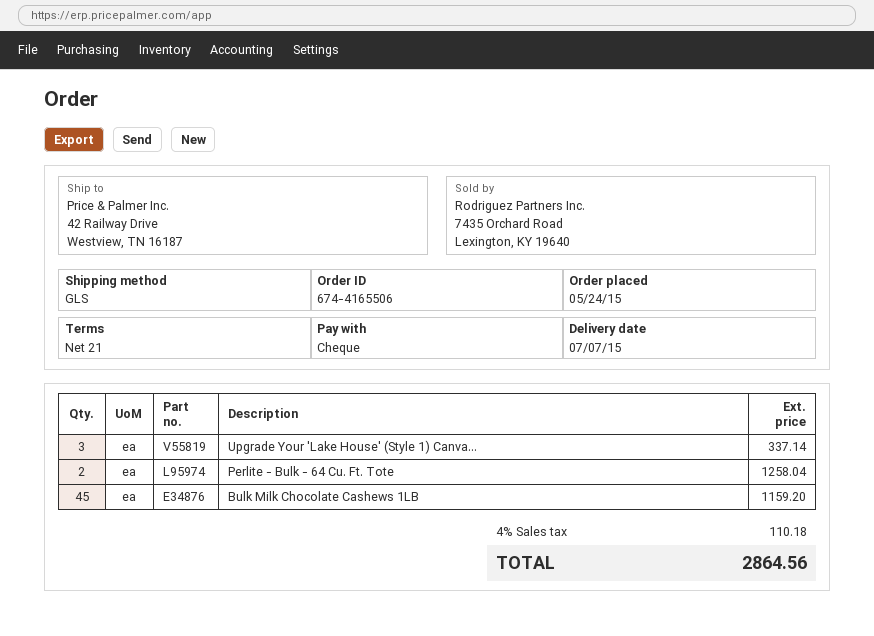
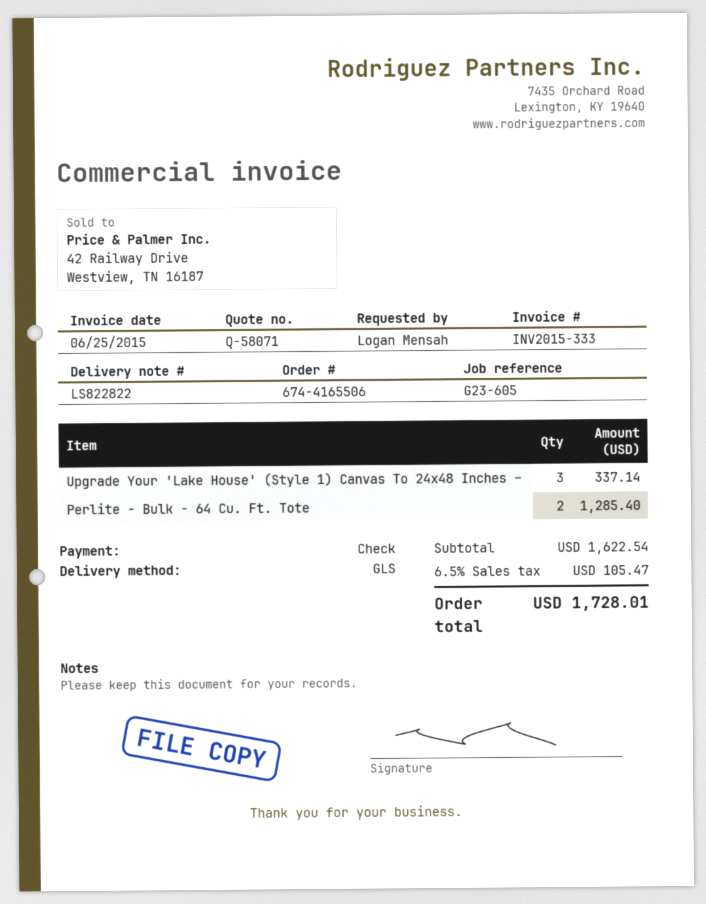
Perlite - Bulk - 64 Cu. Ft. Tote: 2 for 1258.04 -> 2 for 1285.40
Bulk Milk Chocolate Cashews 1LB: 45 for 1159.20 -> none
tax: 4% = 110.18 -> 6.5% = 105.47
total: 2864.56 -> 1728.01

